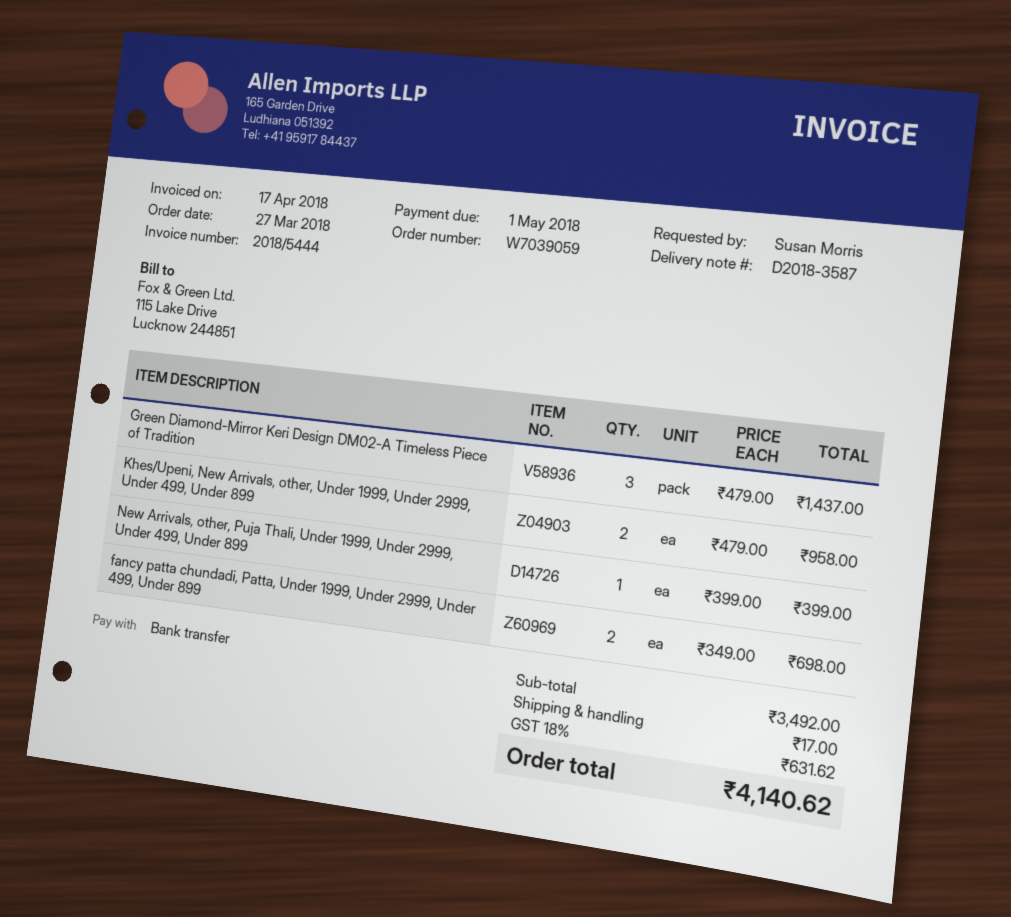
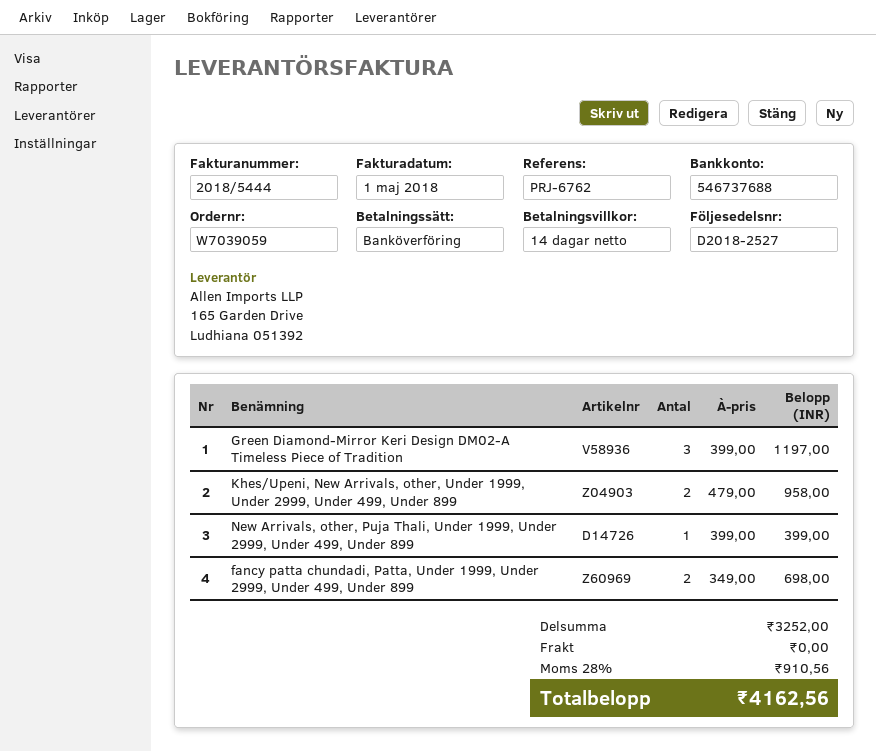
delivery note number: D2018-3587 -> D2018-2527
invoice date: 2018-04-17 -> 2018-05-01
Green Diamond-Mirror Keri Design DM02-A Timeless Piece of Tradition: 3 x 479.00 = 1437.00 -> 3 x 399.00 = 1197.00
subtotal: 3492.00 -> 3252.00
shipping: 17.00 -> 0.00
tax: 18% = 631.62 -> 28% = 910.56
total: 4140.62 -> 4162.56

